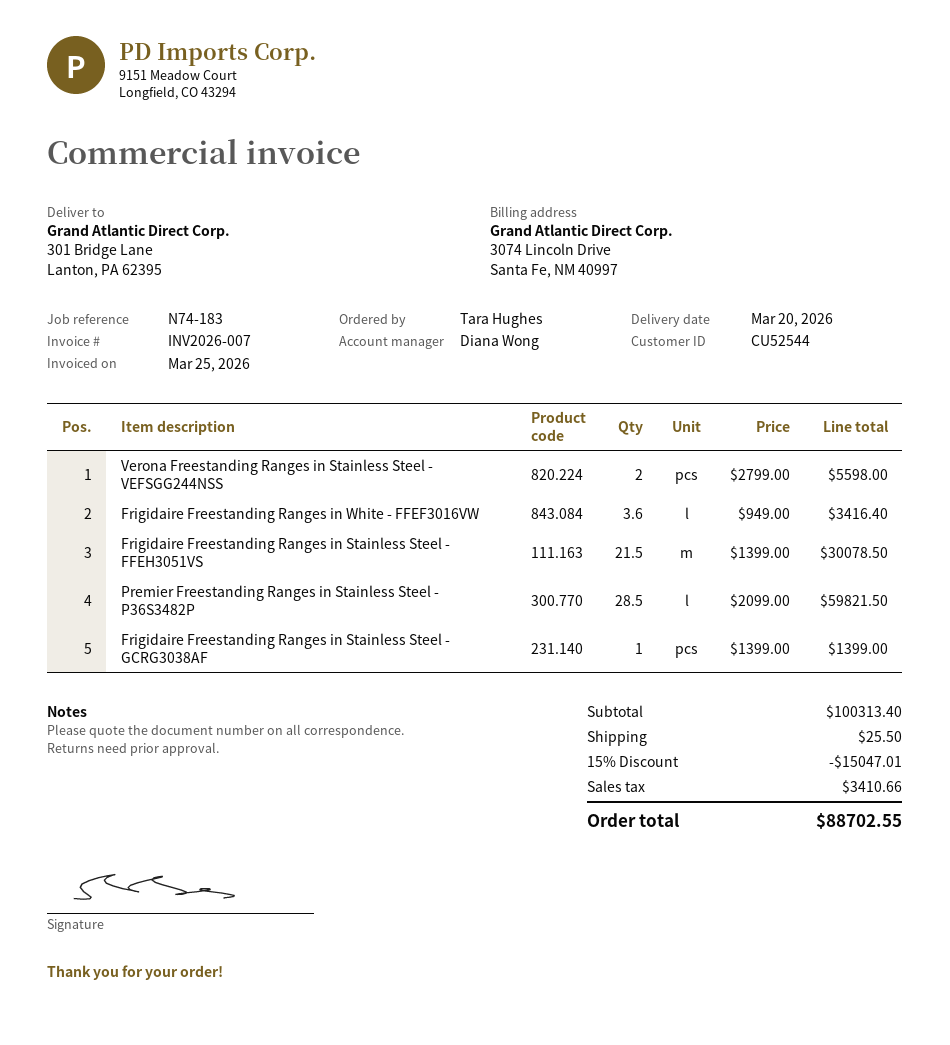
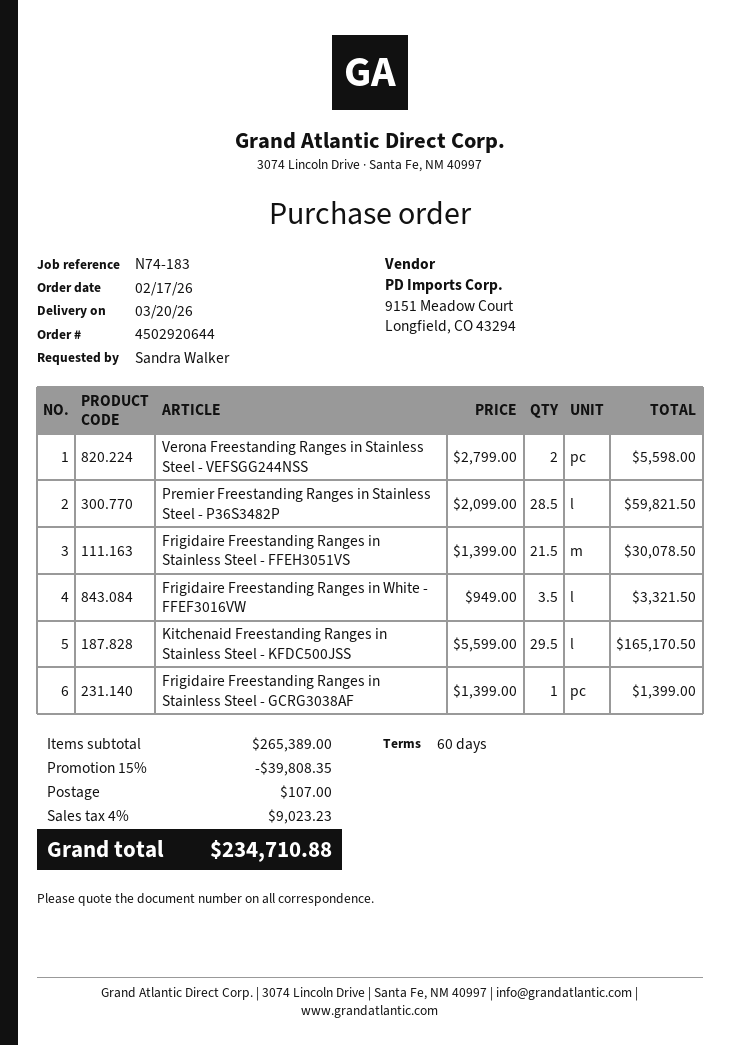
ordered by: Tara Hughes -> Sandra Walker
Frigidaire Freestanding Ranges in White - FFEF3016VW: 3.6 x 949.00 = 3416.40 -> 3.5 x 949.00 = 3321.50
Kitchenaid Freestanding Ranges in Stainless Steel - KFDC500JSS: none -> 29.5 x 5599.00 = 165170.50
subtotal: 100313.40 -> 265389.00
discount: 15% = 15047.01 -> 15% = 39808.35
shipping: 25.50 -> 107.00
tax: 3410.66 -> 9023.23
total: 88702.55 -> 234710.88

